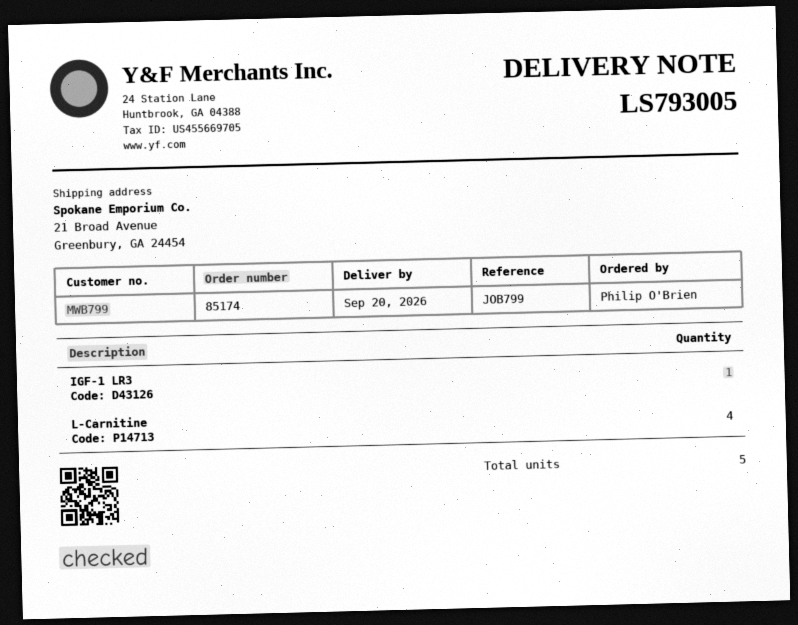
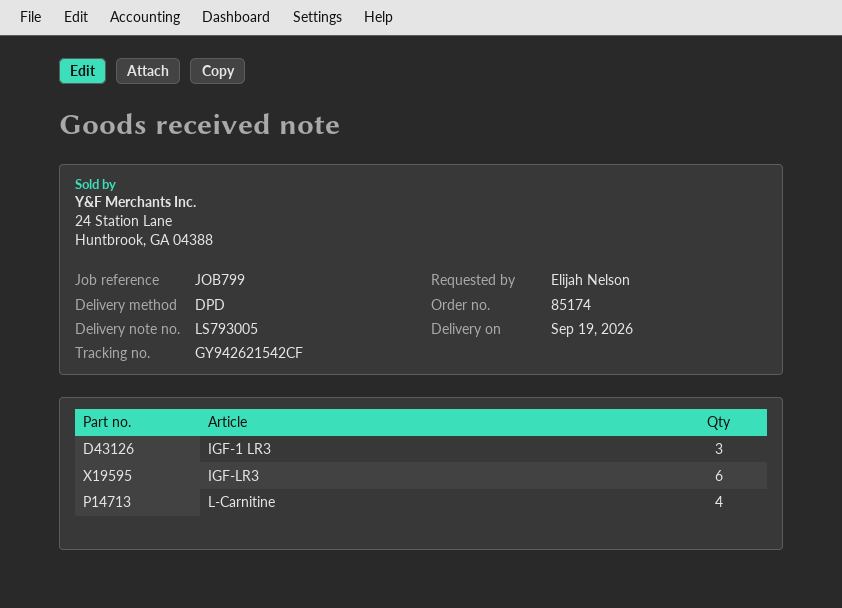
delivery date: 2026-09-20 -> 2026-09-19
ordered by: Philip O'Brien -> Elijah Nelson
IGF-1 LR3: 1 -> 3
IGF-LR3: none -> 6

